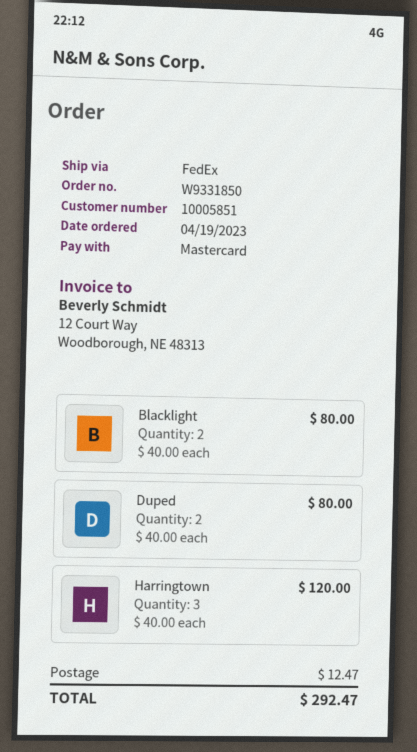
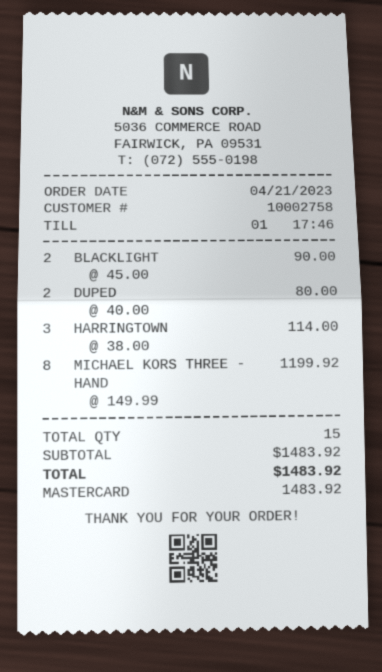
order date: 2023-04-19 -> 2023-04-21
customer number: 10005851 -> 10002758
Blacklight: 2 x 40.00 = 80.00 -> 2 x 45.00 = 90.00
Harringtown: 3 x 40.00 = 120.00 -> 3 x 38.00 = 114.00
MICHAEL KORS THREE - HAND: none -> 8 x 149.99 = 1199.92
shipping: 12.47 -> none
total: 292.47 -> 1483.92

